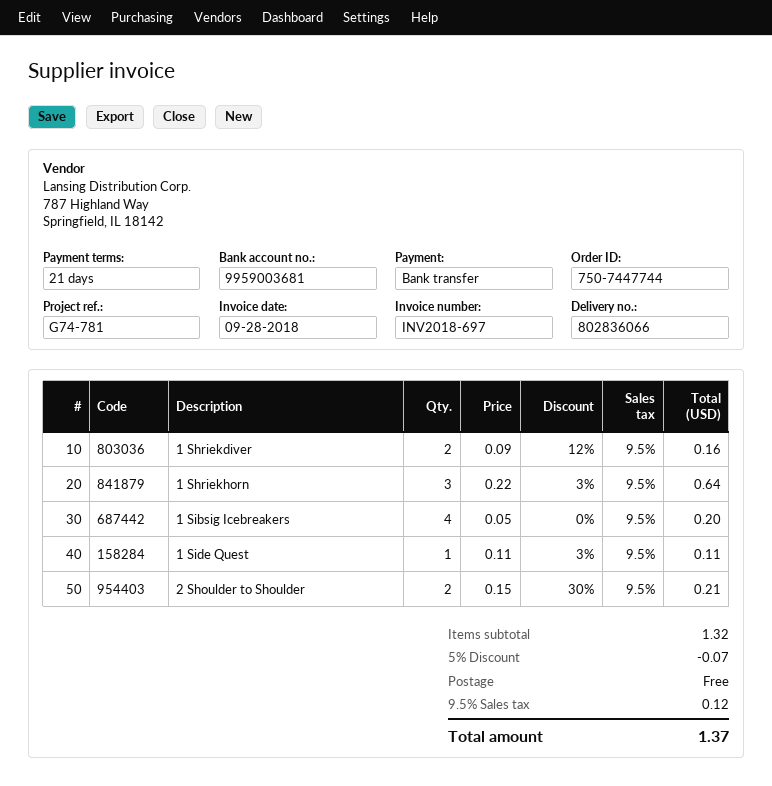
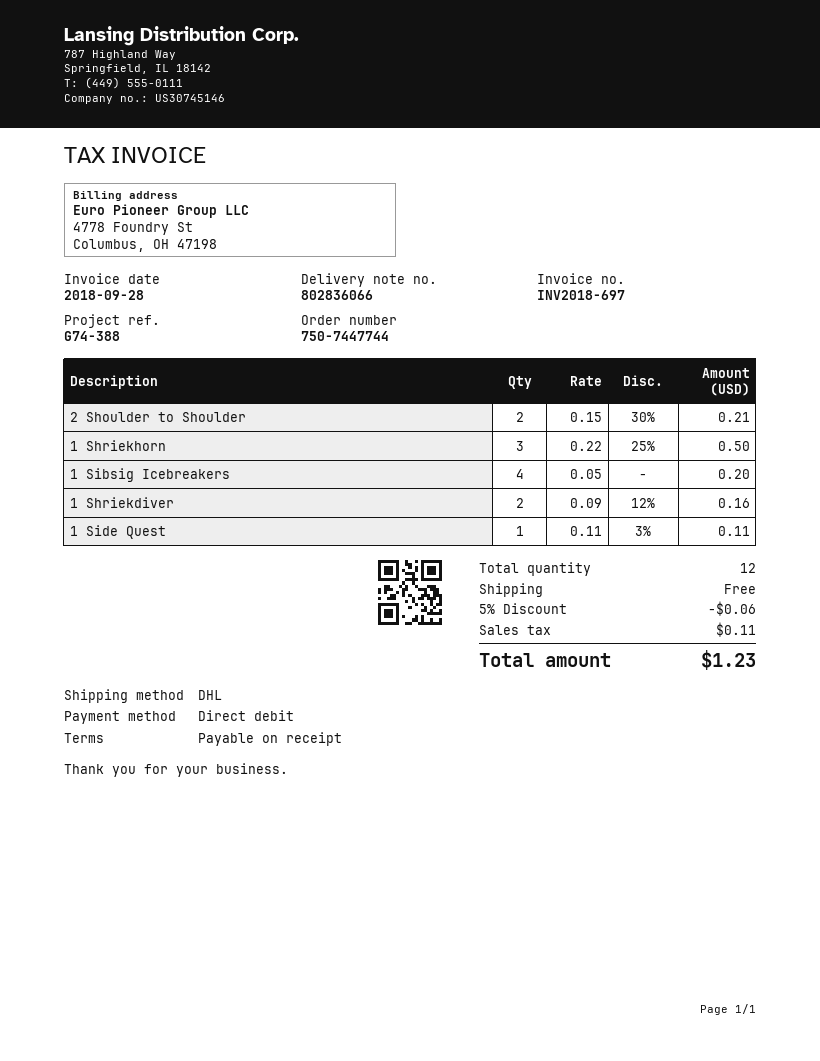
payment terms: 21 days -> on receipt
reference: G74-781 -> G74-388
payment method: bank transfer -> direct debit
1 Shriekhorn: 3 x 0.22 - 3% = 0.64 -> 3 x 0.22 - 25% = 0.50
discount: 5% = 0.07 -> 5% = 0.06
tax: 0.12 -> 0.11
total: 1.37 -> 1.23

